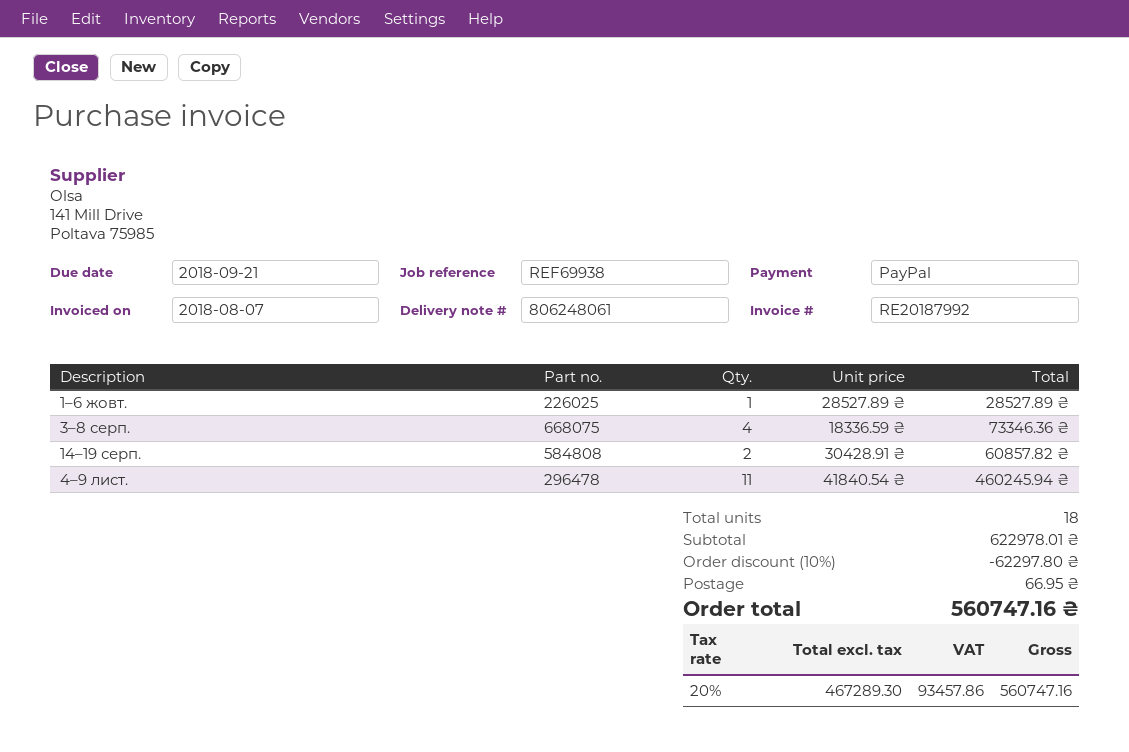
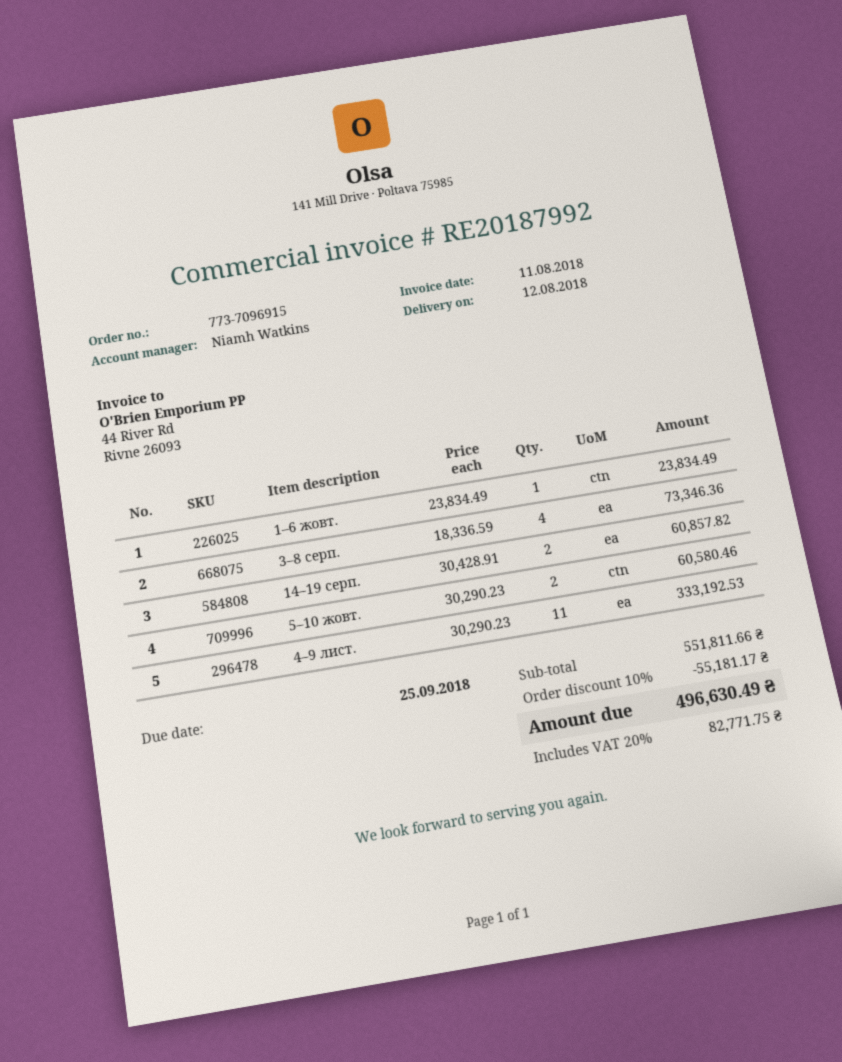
invoice date: 2018-08-07 -> 2018-08-11
due date: 2018-09-21 -> 2018-09-25
1–6 жовт.: 1 x 28527.89 = 28527.89 -> 1 x 23834.49 = 23834.49
4–9 лист.: 11 x 41840.54 = 460245.94 -> 11 x 30290.23 = 333192.53
5–10 жовт.: none -> 2 x 30290.23 = 60580.46
subtotal: 622978.01 -> 551811.66
discount: 10% = 62297.80 -> 10% = 55181.17
shipping: 66.95 -> none
tax: 20% = 93457.86 -> 20% = 82771.75
total: 560747.16 -> 496630.49

